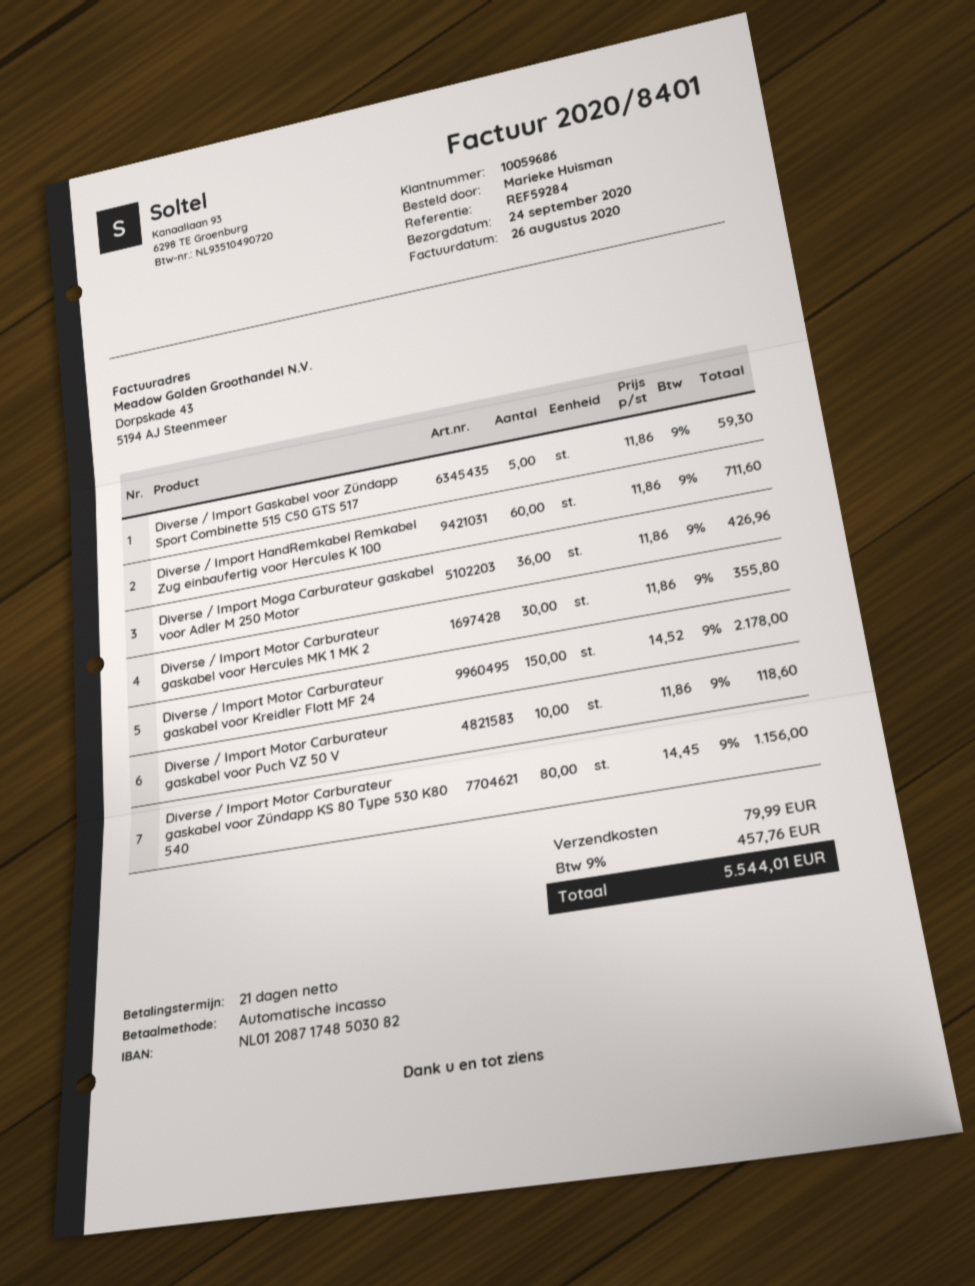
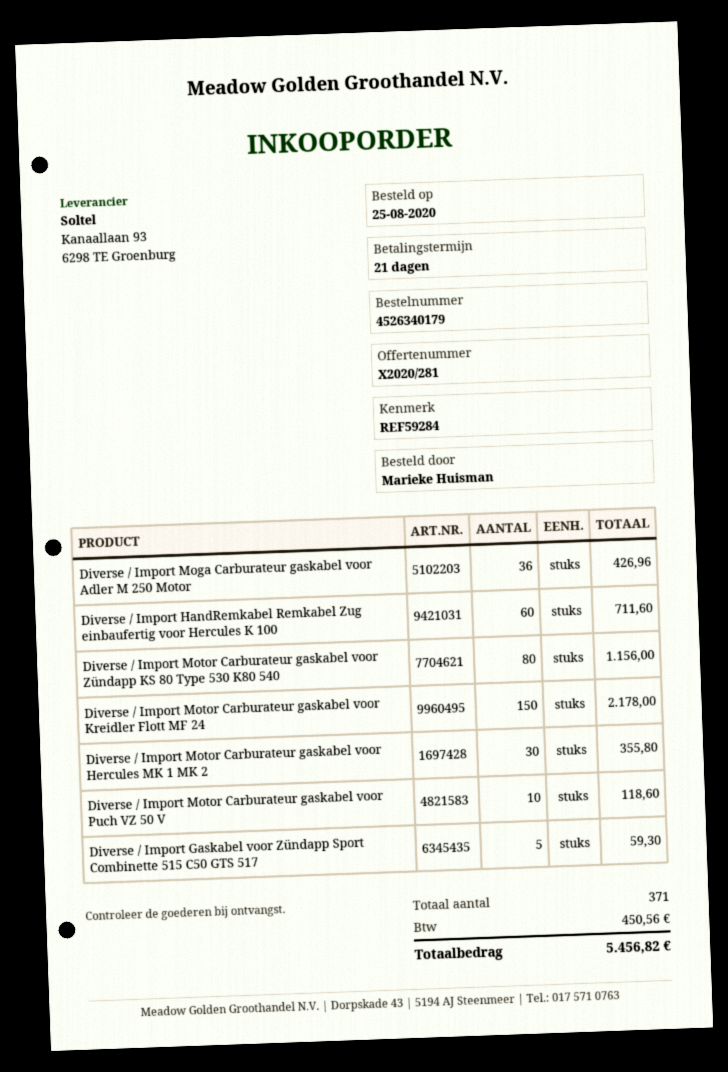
shipping: 79.99 -> none
tax: 457.76 -> 450.56
total: 5544.01 -> 5456.82

